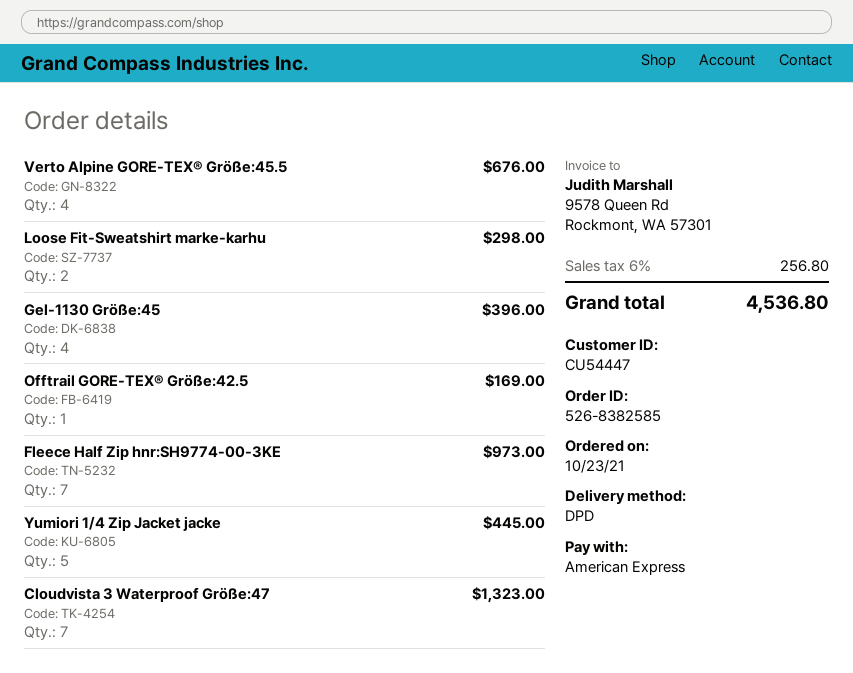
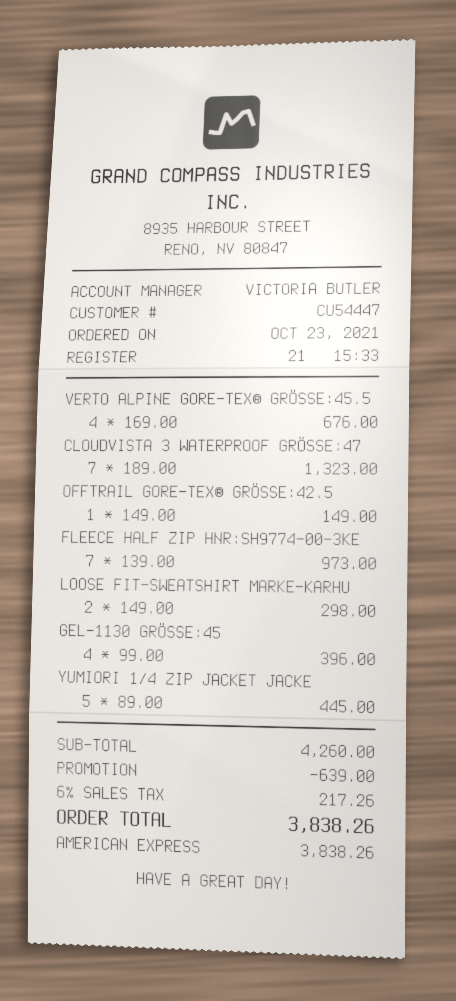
Offtrail GORE-TEX® Größe:42.5: 1 for 169.00 -> 1 for 149.00
discount: none -> 639.00
tax: 6% = 256.80 -> 6% = 217.26
total: 4536.80 -> 3838.26

